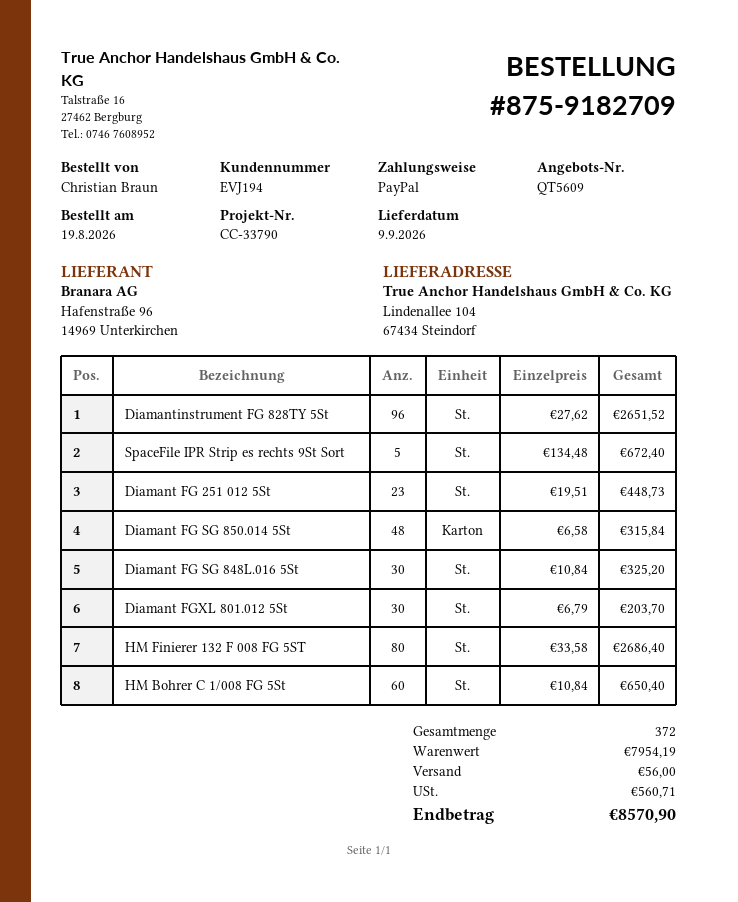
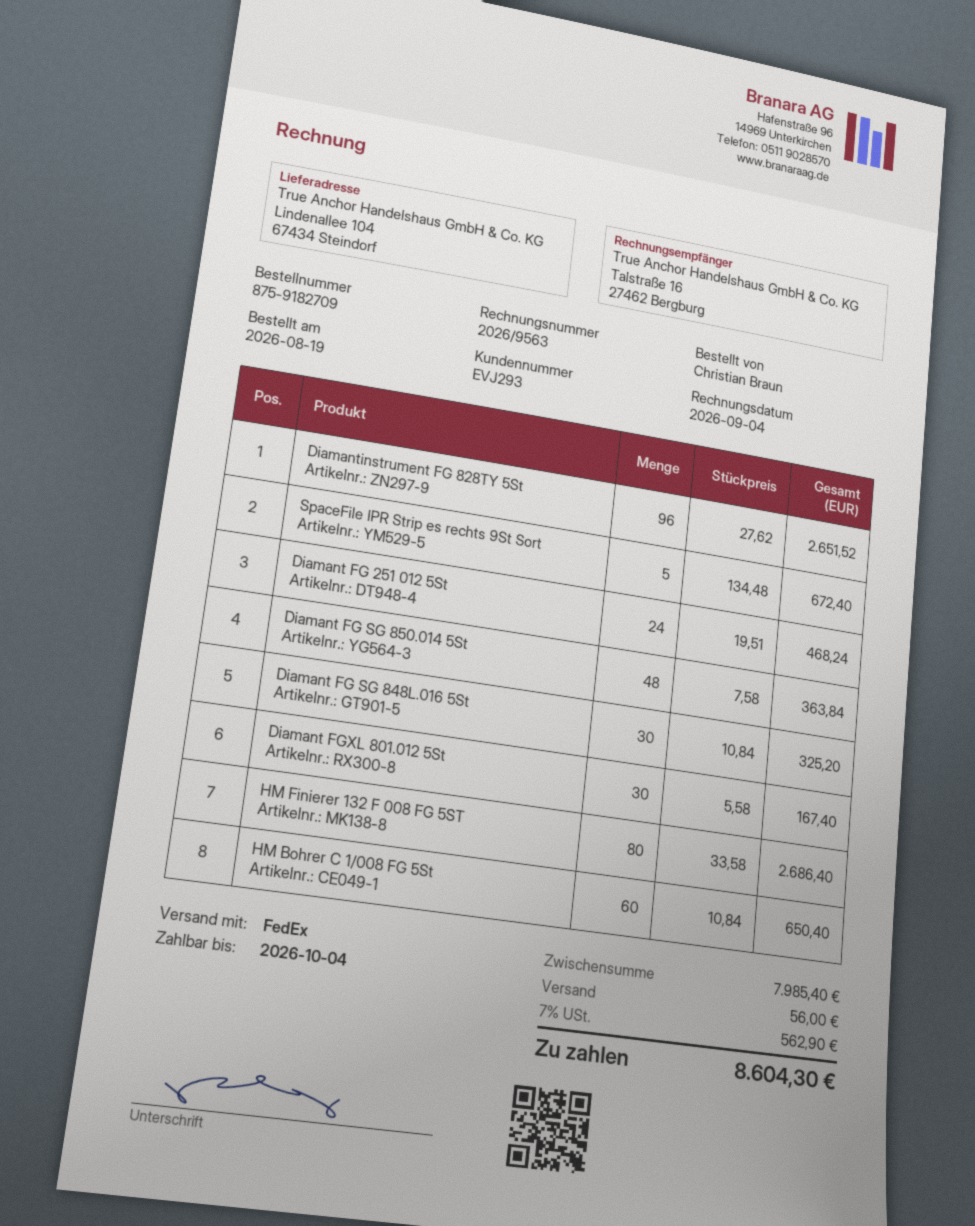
customer number: EVJ194 -> EVJ293
Diamant FG 251 012 5St: 23 x 19.51 = 448.73 -> 24 x 19.51 = 468.24
Diamant FG SG 850.014 5St: 48 x 6.58 = 315.84 -> 48 x 7.58 = 363.84
Diamant FGXL 801.012 5St: 30 x 6.79 = 203.70 -> 30 x 5.58 = 167.40
subtotal: 7954.19 -> 7985.40
tax: 560.71 -> 562.90
total: 8570.90 -> 8604.30

